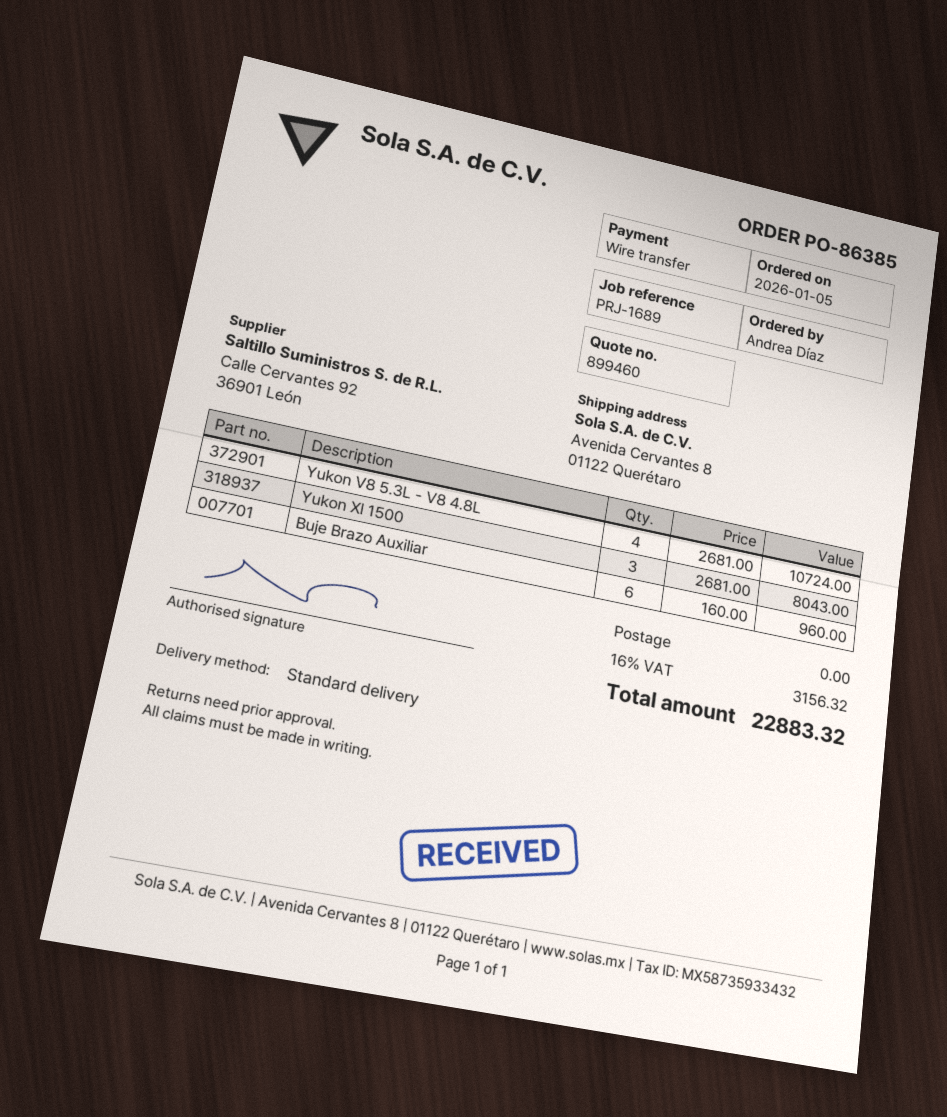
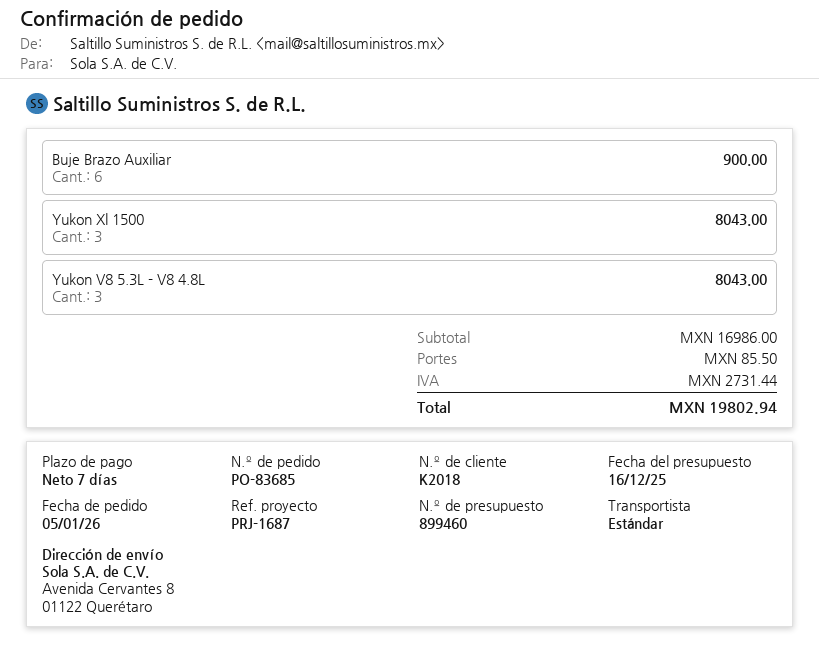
order number: PO-86385 -> PO-83685
reference: PRJ-1689 -> PRJ-1687
Yukon V8 5.3L - V8 4.8L: 4 for 10724.00 -> 3 for 8043.00
Buje Brazo Auxiliar: 6 for 960.00 -> 6 for 900.00
shipping: 0.00 -> 85.50
tax: 3156.32 -> 2731.44
total: 22883.32 -> 19802.94

